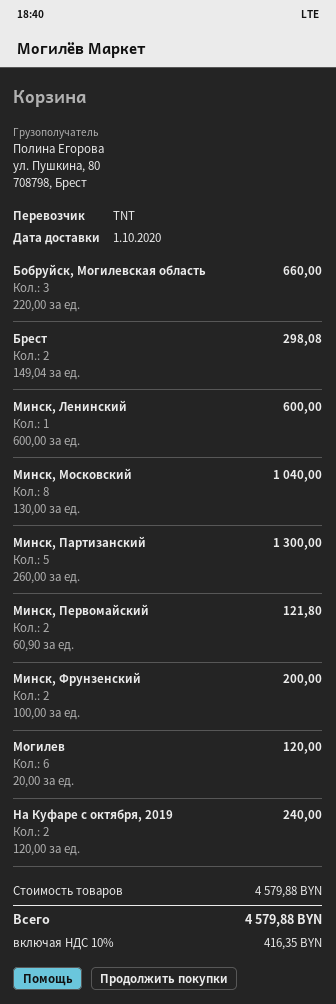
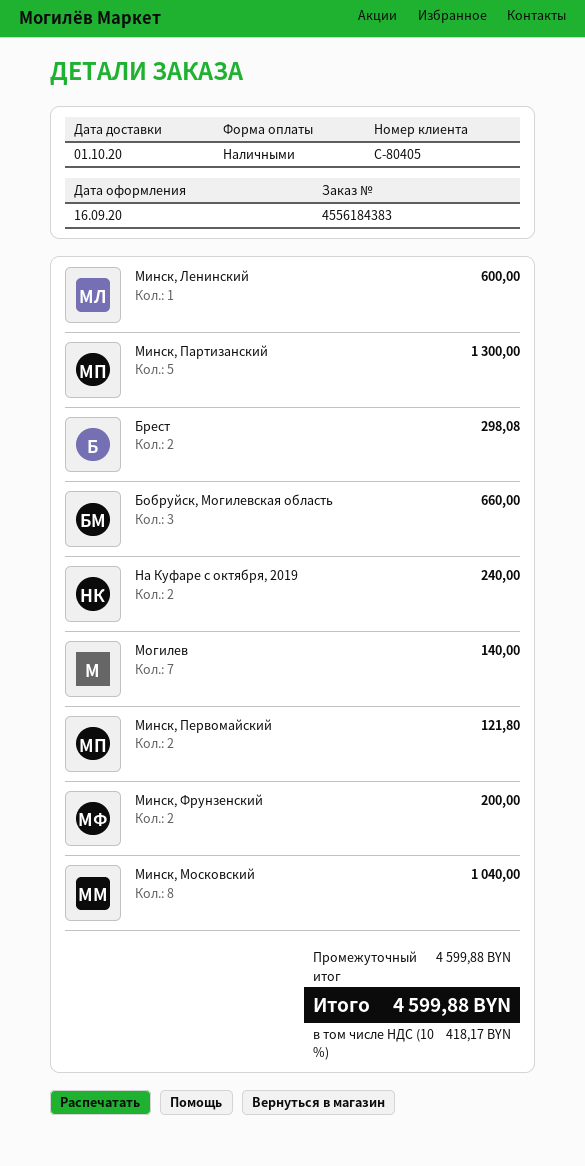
Могилев: 6 for 120.00 -> 7 for 140.00
subtotal: 4579.88 -> 4599.88
tax: 10% = 416.35 -> 10% = 418.17
total: 4579.88 -> 4599.88

